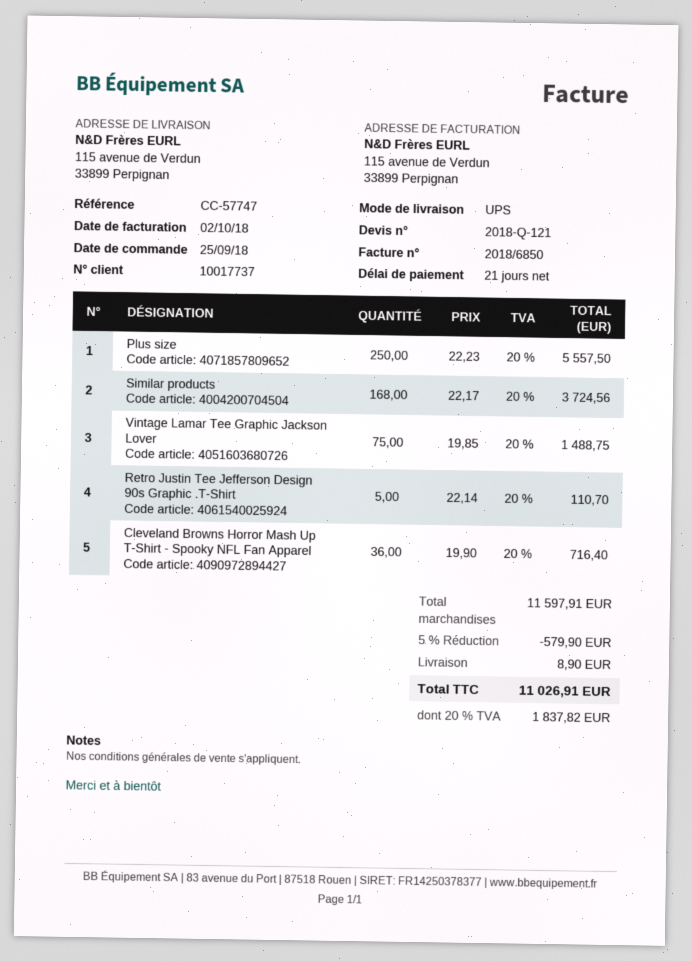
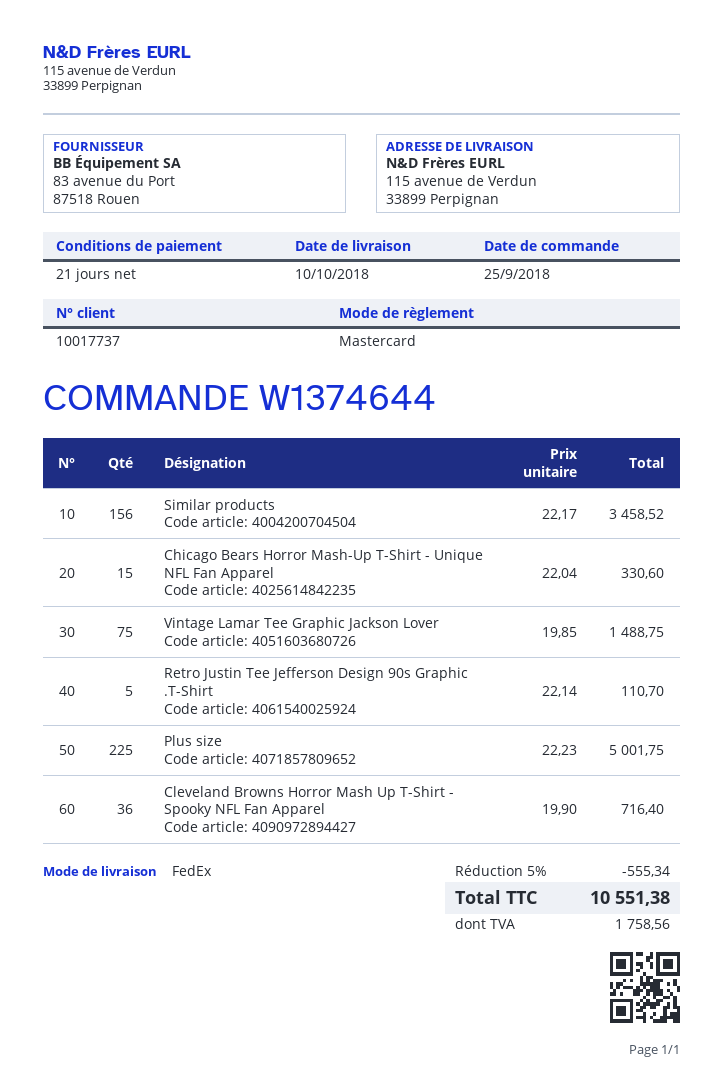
shipping method: UPS -> FedEx
Plus size: 250 x 22.23 = 5557.50 -> 225 x 22.23 = 5001.75
Similar products: 168 x 22.17 = 3724.56 -> 156 x 22.17 = 3458.52
Chicago Bears Horror Mash-Up T-Shirt - Unique NFL Fan Apparel: none -> 15 x 22.04 = 330.60
discount: 5% = 579.90 -> 5% = 555.34
shipping: 8.90 -> none
tax: 1837.82 -> 1758.56
total: 11026.91 -> 10551.38

